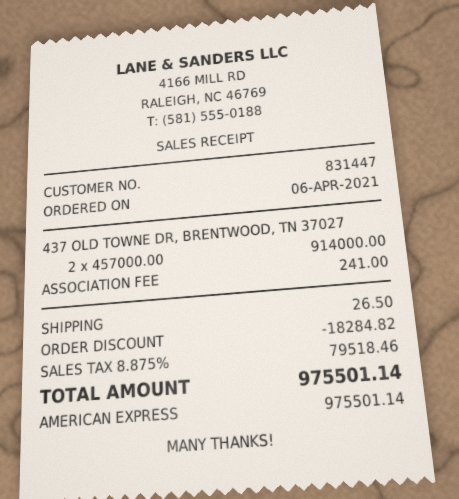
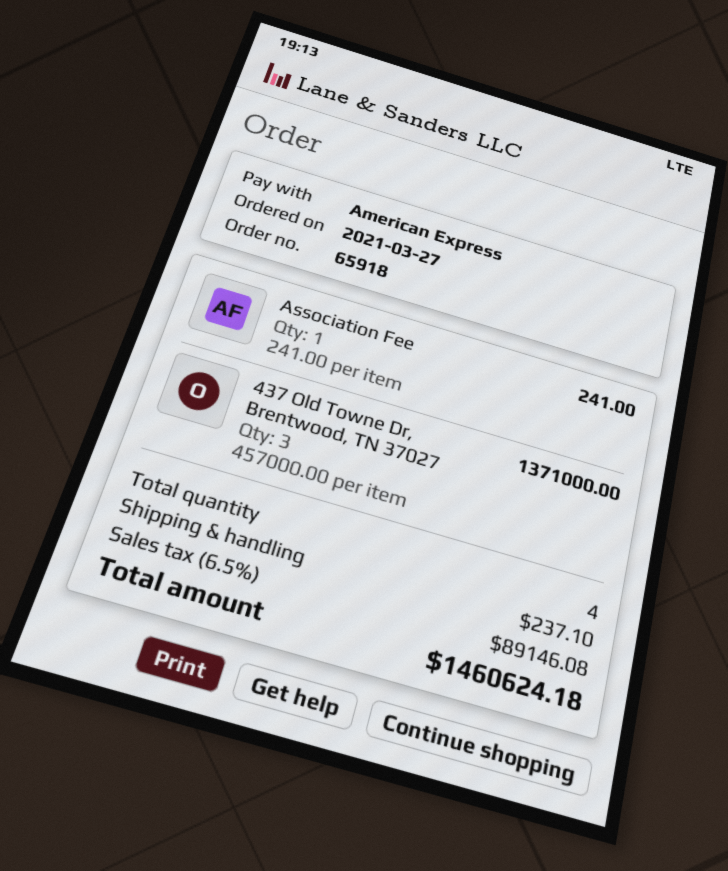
order date: 2021-04-06 -> 2021-03-27
437 OLD TOWNE DR, BRENTWOOD, TN 37027: 2 x 457000.00 = 914000.00 -> 3 x 457000.00 = 1371000.00
discount: 18284.82 -> none
shipping: 26.50 -> 237.10
tax: 8.875% = 79518.46 -> 6.5% = 89146.08
total: 975501.14 -> 1460624.18

